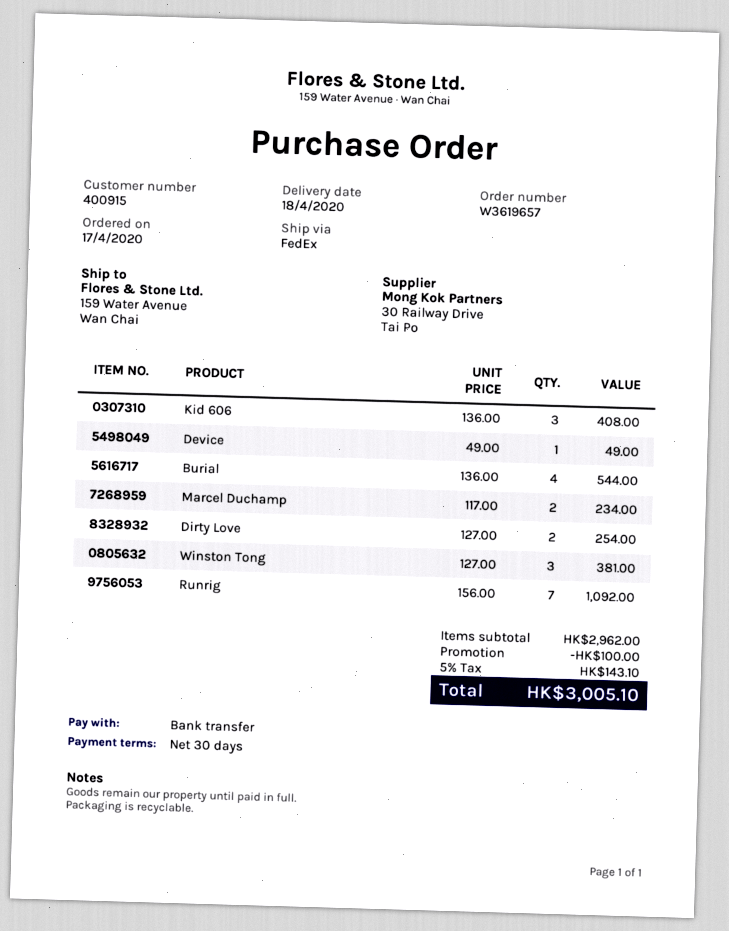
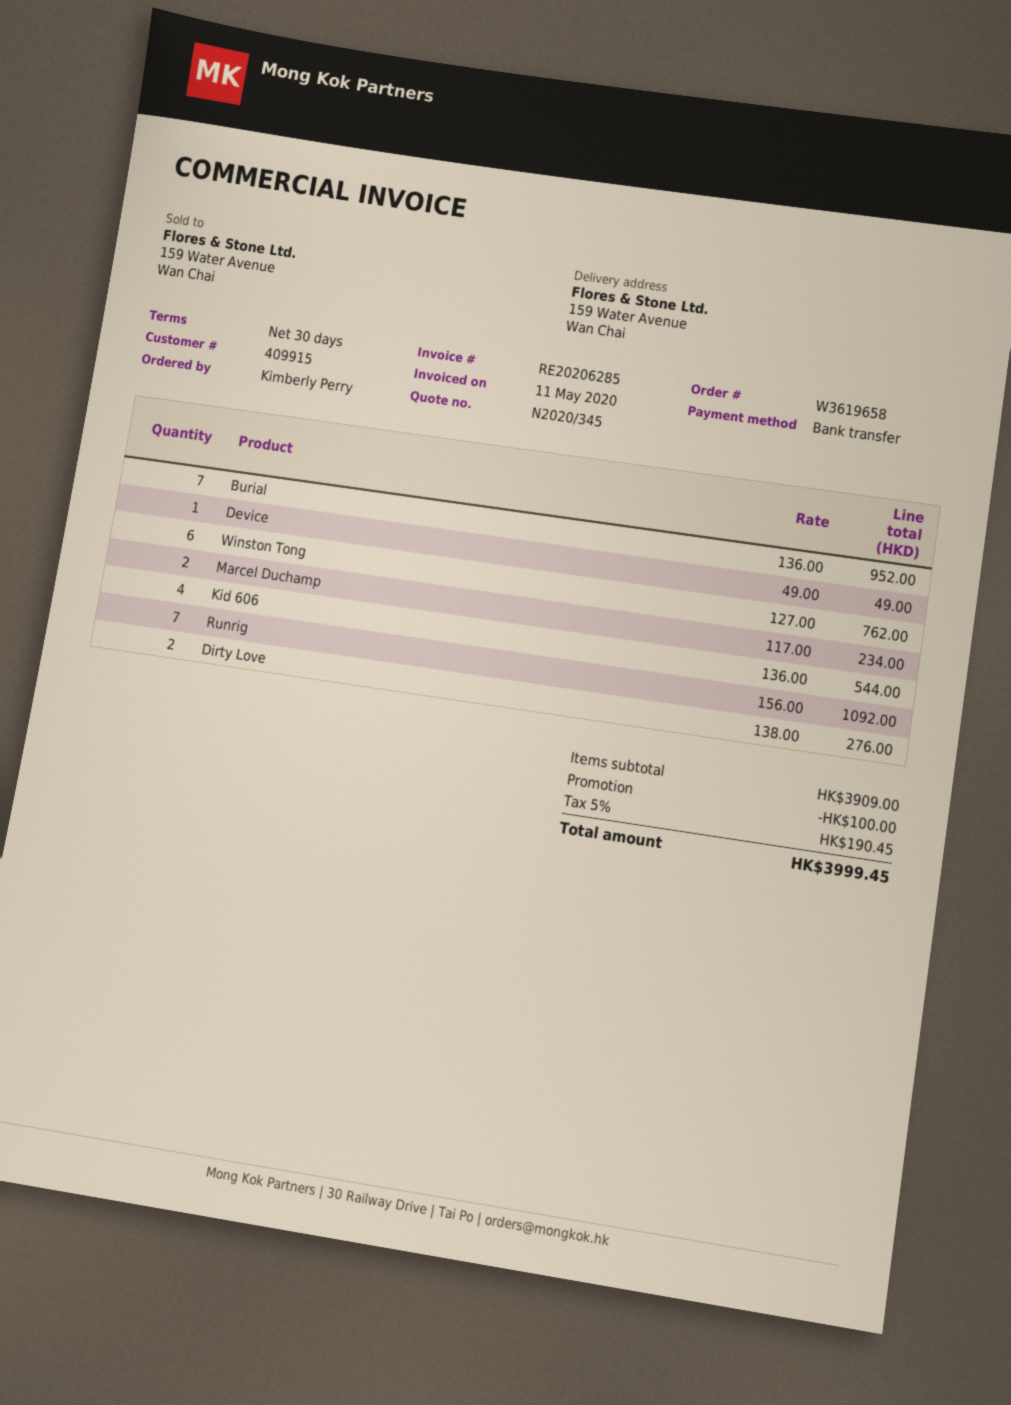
order number: W3619657 -> W3619658
customer number: 400915 -> 409915
Kid 606: 3 x 136.00 = 408.00 -> 4 x 136.00 = 544.00
Burial: 4 x 136.00 = 544.00 -> 7 x 136.00 = 952.00
Dirty Love: 2 x 127.00 = 254.00 -> 2 x 138.00 = 276.00
Winston Tong: 3 x 127.00 = 381.00 -> 6 x 127.00 = 762.00
subtotal: 2962.00 -> 3909.00
tax: 5% = 143.10 -> 5% = 190.45
total: 3005.10 -> 3999.45

